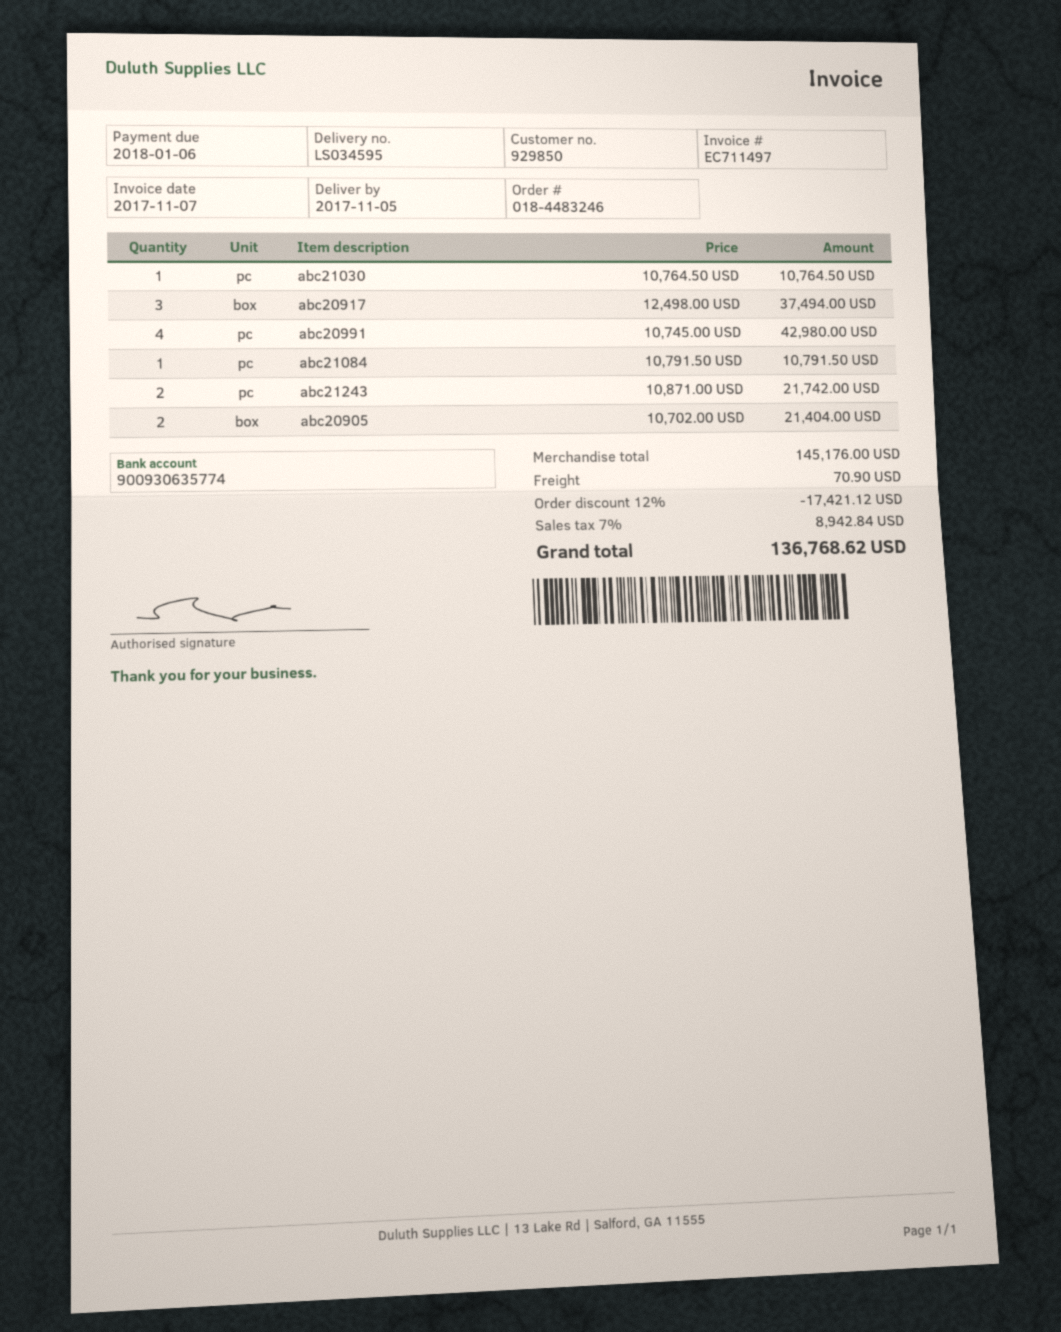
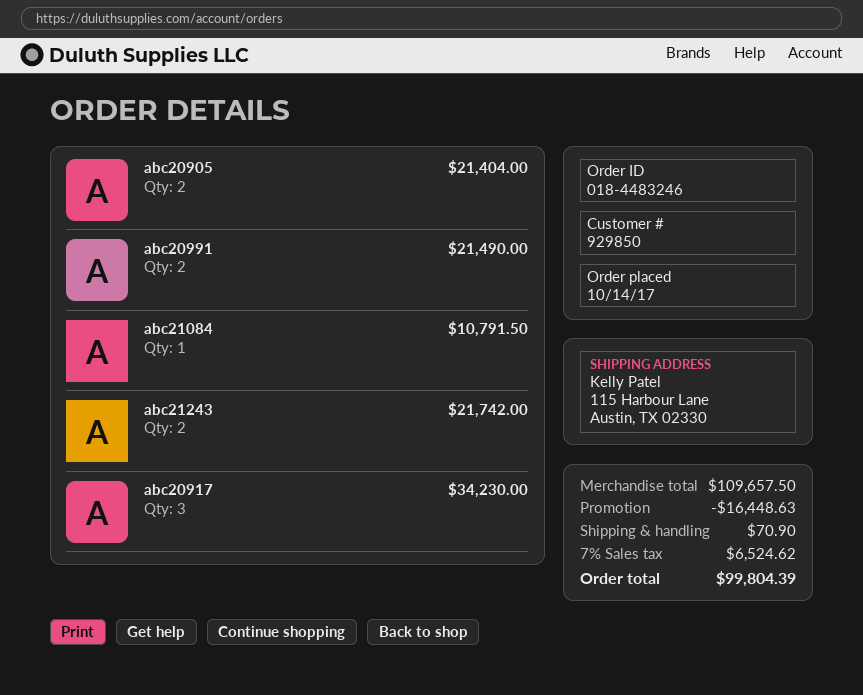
abc21030: 1 for 10764.50 -> none
abc20917: 3 for 37494.00 -> 3 for 34230.00
abc20991: 4 for 42980.00 -> 2 for 21490.00
subtotal: 145176.00 -> 109657.50
discount: 17421.12 -> 16448.63
tax: 7% = 8942.84 -> 7% = 6524.62
total: 136768.62 -> 99804.39

